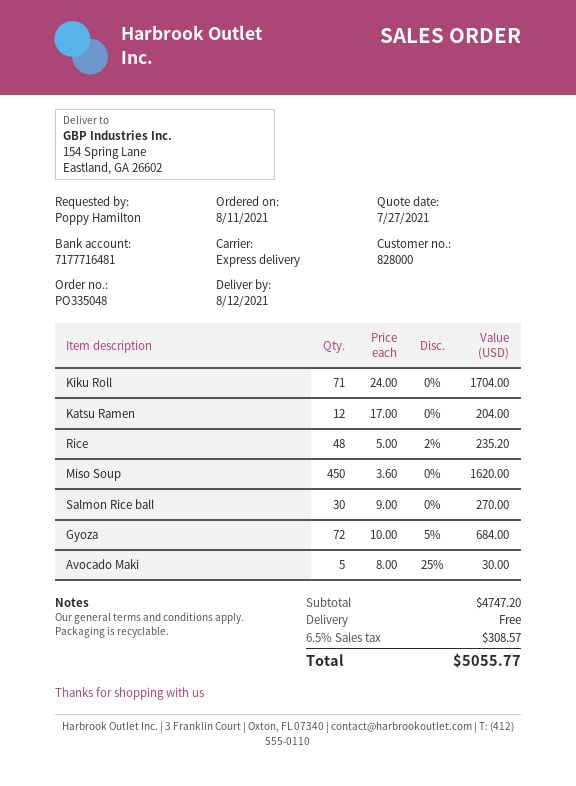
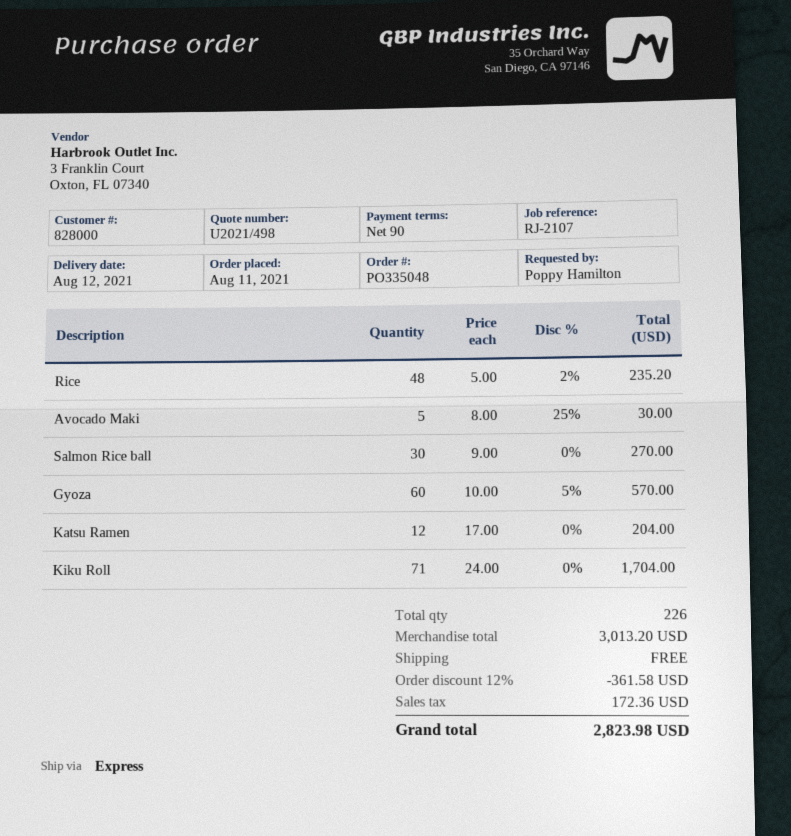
Miso Soup: 450 x 3.60 = 1620.00 -> none
Gyoza: 72 x 10.00 - 5% = 684.00 -> 60 x 10.00 - 5% = 570.00
subtotal: 4747.20 -> 3013.20
discount: none -> 12% = 361.58
tax: 308.57 -> 172.36
total: 5055.77 -> 2823.98

